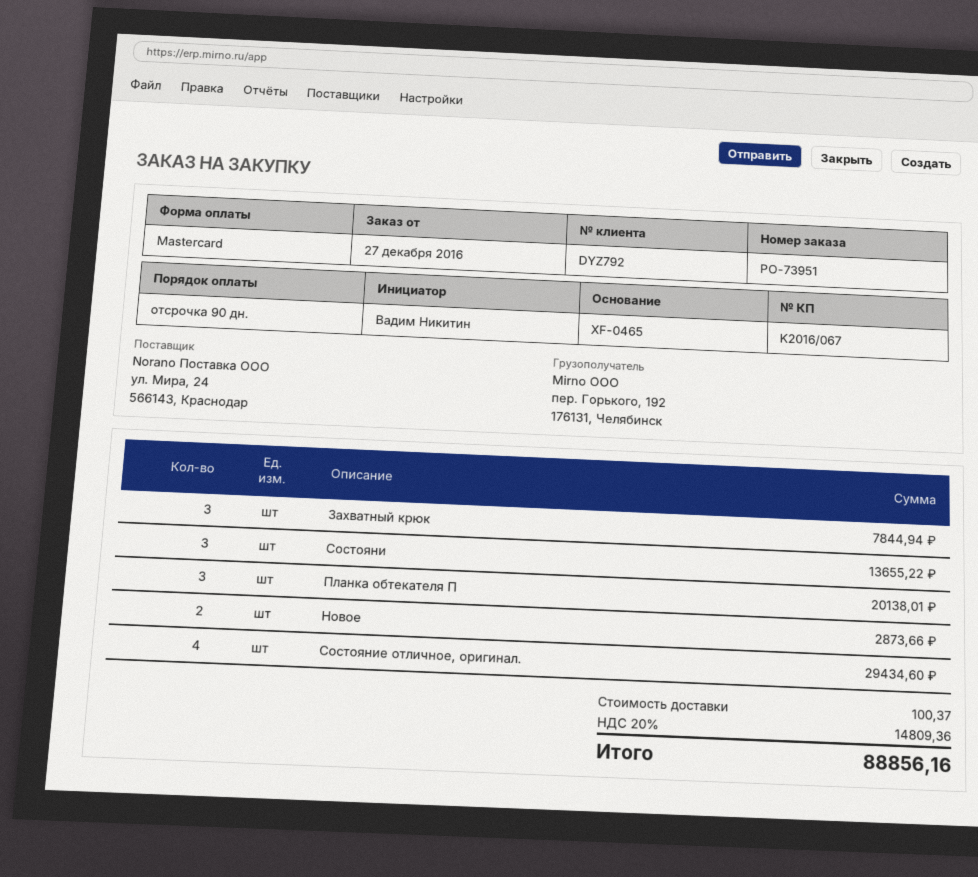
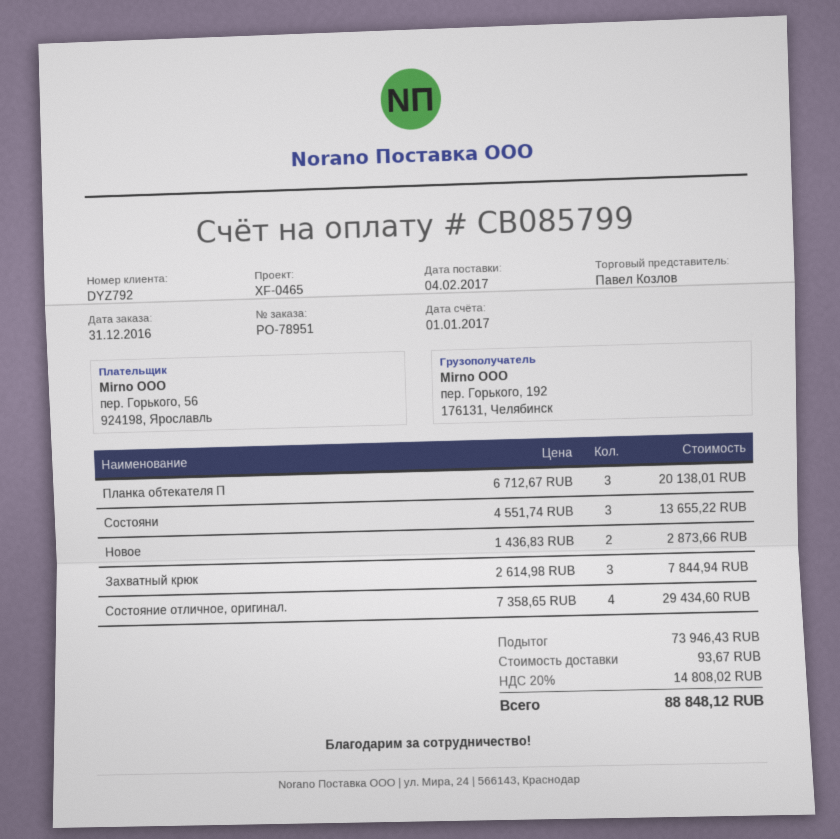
order number: PO-73951 -> PO-78951
order date: 2016-12-27 -> 2016-12-31
shipping: 100.37 -> 93.67
tax: 20% = 14809.36 -> 20% = 14808.02
total: 88856.16 -> 88848.12

